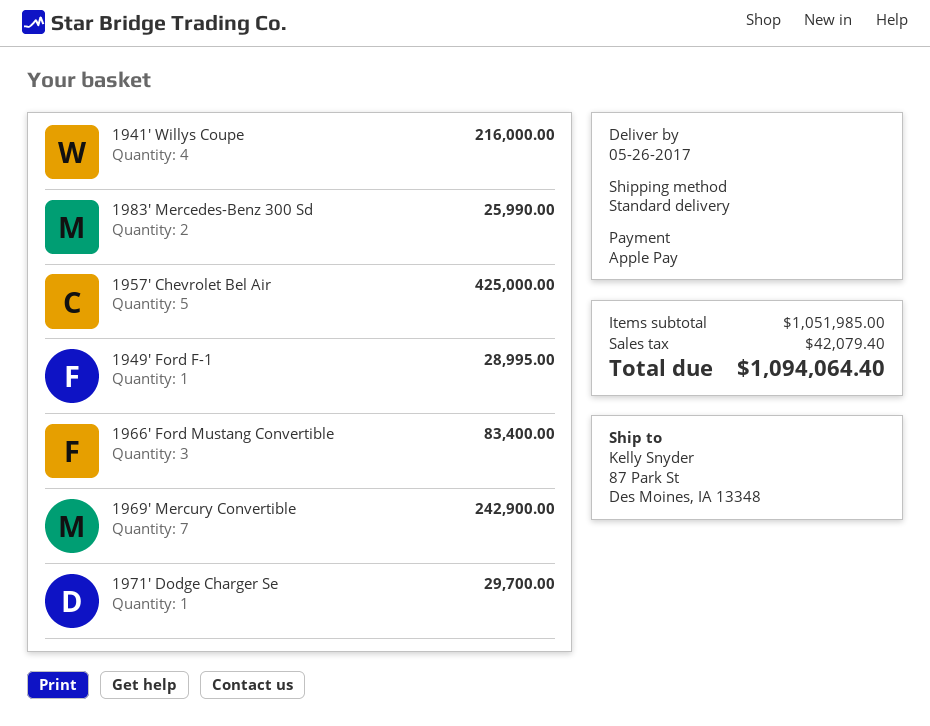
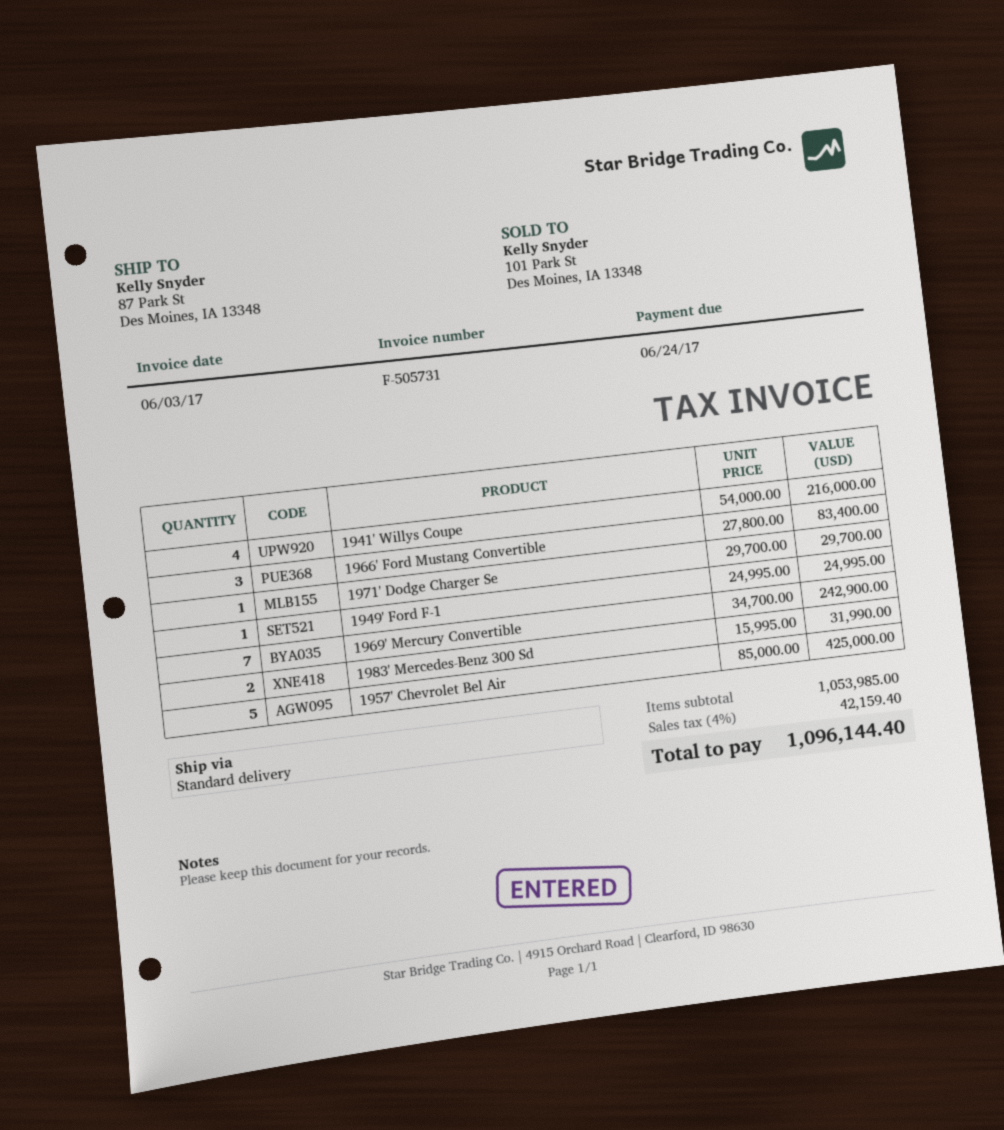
1983' Mercedes-Benz 300 Sd: 2 for 25990.00 -> 2 for 31990.00
1949' Ford F-1: 1 for 28995.00 -> 1 for 24995.00
subtotal: 1051985.00 -> 1053985.00
tax: 42079.40 -> 42159.40
total: 1094064.40 -> 1096144.40

